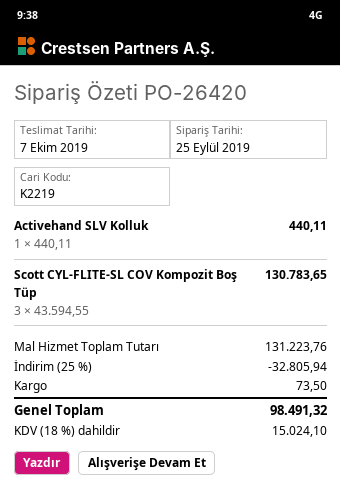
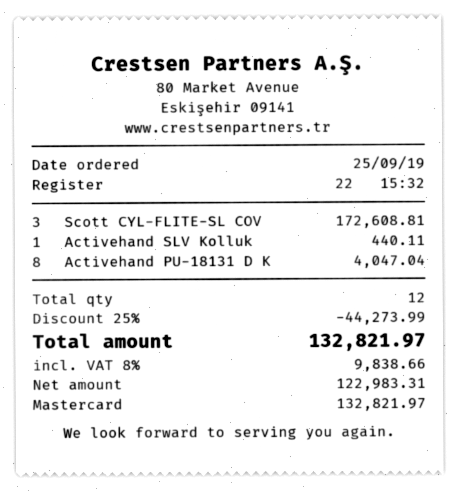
Scott CYL-FLITE-SL COV Kompozit Boş Tüp: 3 for 130783.65 -> 3 for 172608.81
Activehand PU-18131 D K: none -> 8 for 4047.04
discount: 25% = 32805.94 -> 25% = 44273.99
shipping: 73.50 -> none
tax: 18% = 15024.10 -> 8% = 9838.66
total: 98491.32 -> 132821.97

